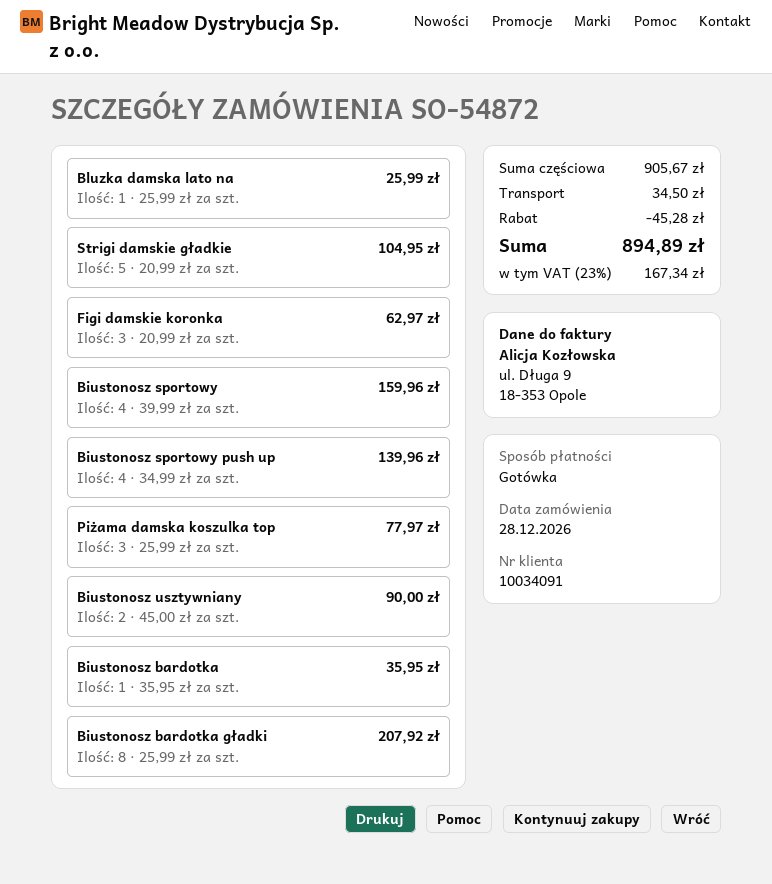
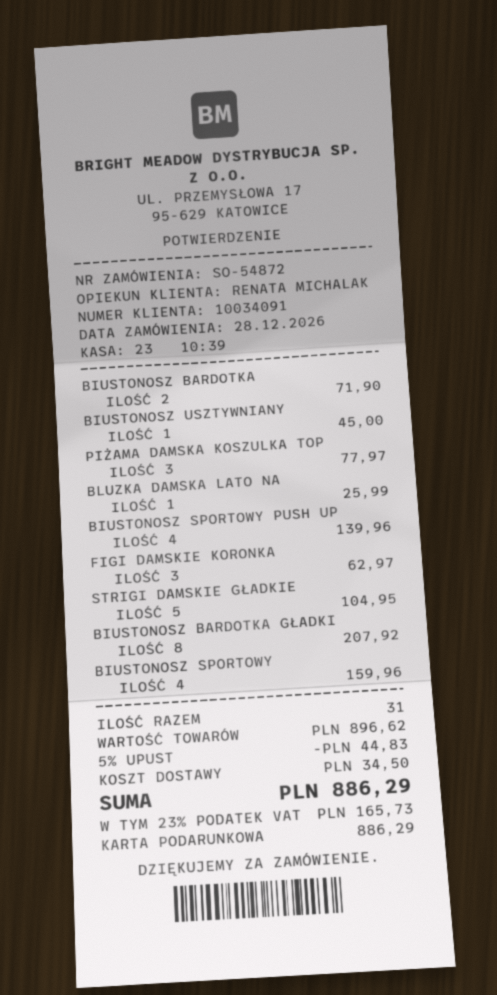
payment method: cash -> gift card
Biustonosz usztywniany: 2 for 90.00 -> 1 for 45.00
Biustonosz bardotka: 1 for 35.95 -> 2 for 71.90
subtotal: 905.67 -> 896.62
discount: 45.28 -> 44.83
tax: 23% = 167.34 -> 23% = 165.73
total: 894.89 -> 886.29

